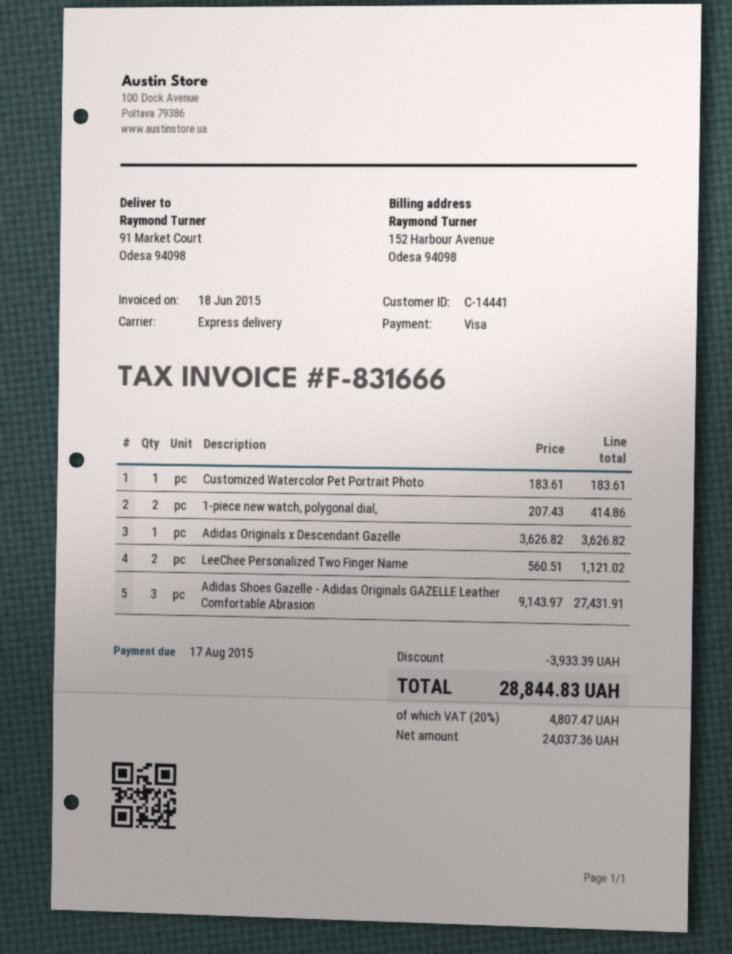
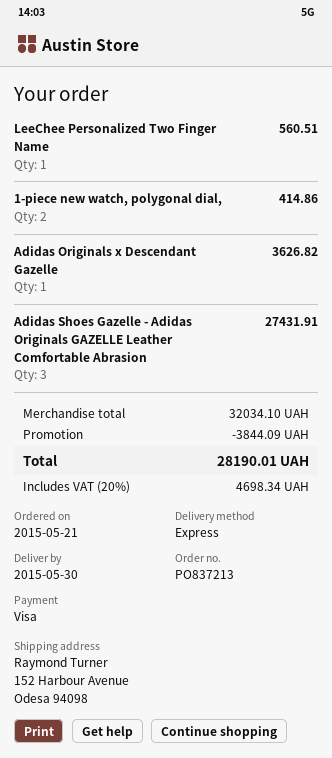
ship to: 91 Market Court, Odesa 94098 -> 152 Harbour Avenue, Odesa 94098
Customized Watercolor Pet Portrait Photo: 1 for 183.61 -> none
LeeChee Personalized Two Finger Name: 2 for 1121.02 -> 1 for 560.51
discount: 3933.39 -> 3844.09
tax: 20% = 4807.47 -> 20% = 4698.34
total: 28844.83 -> 28190.01

